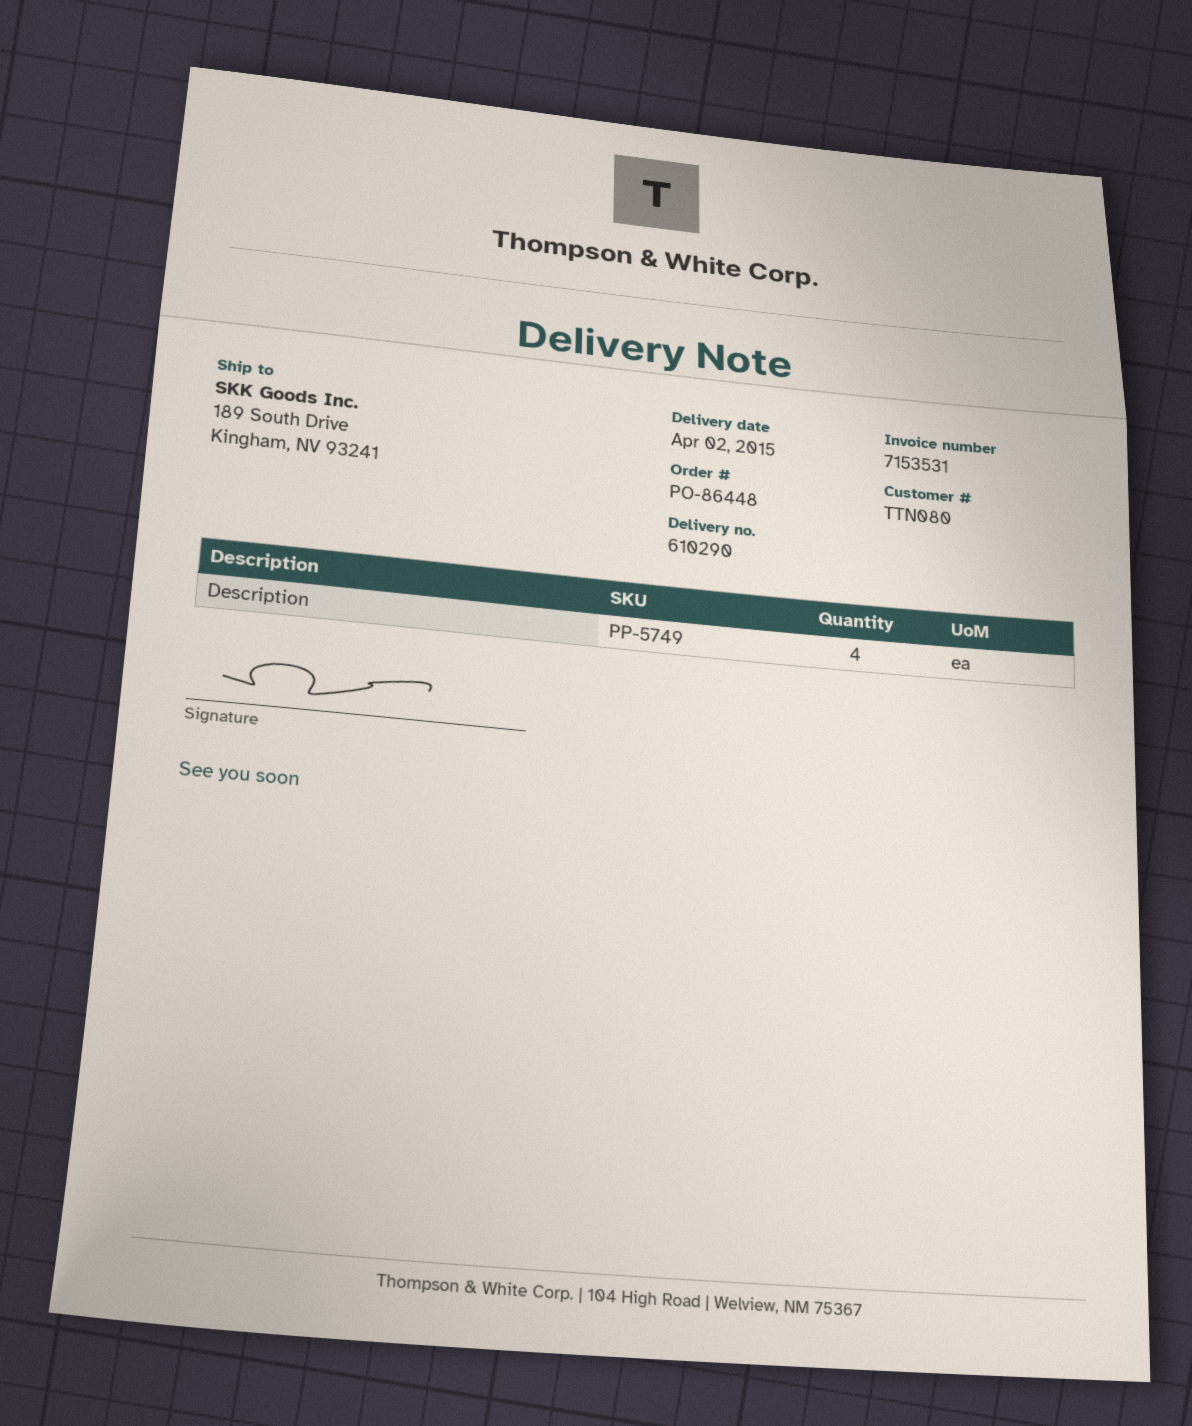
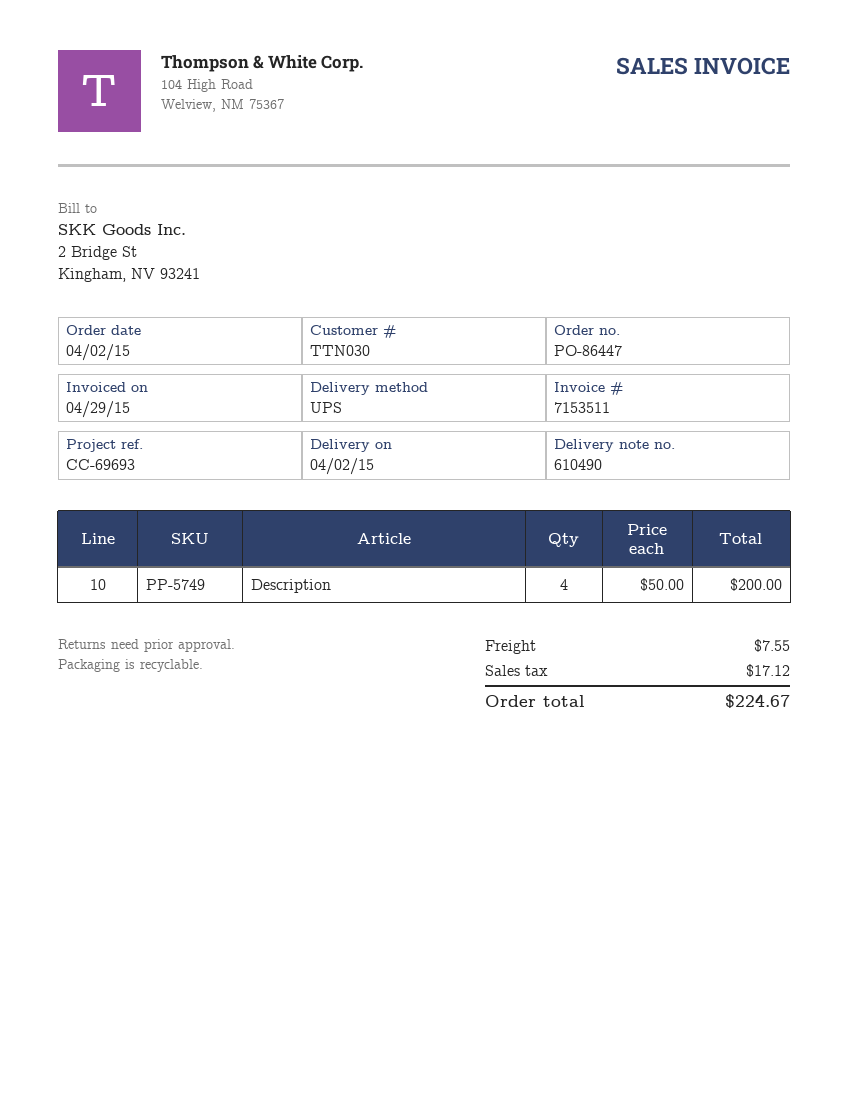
order number: PO-86448 -> PO-86447
delivery note number: 610290 -> 610490
invoice number: 7153531 -> 7153511
customer number: TTN080 -> TTN030

